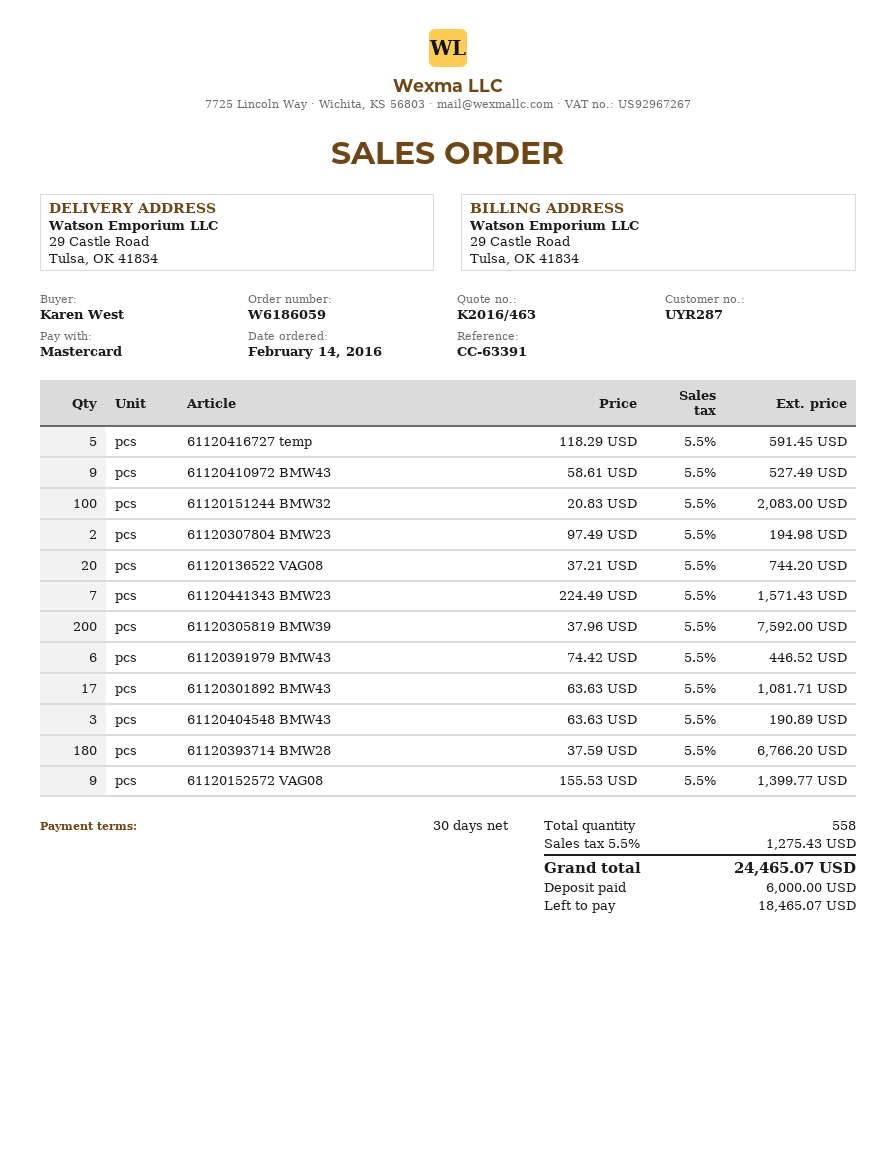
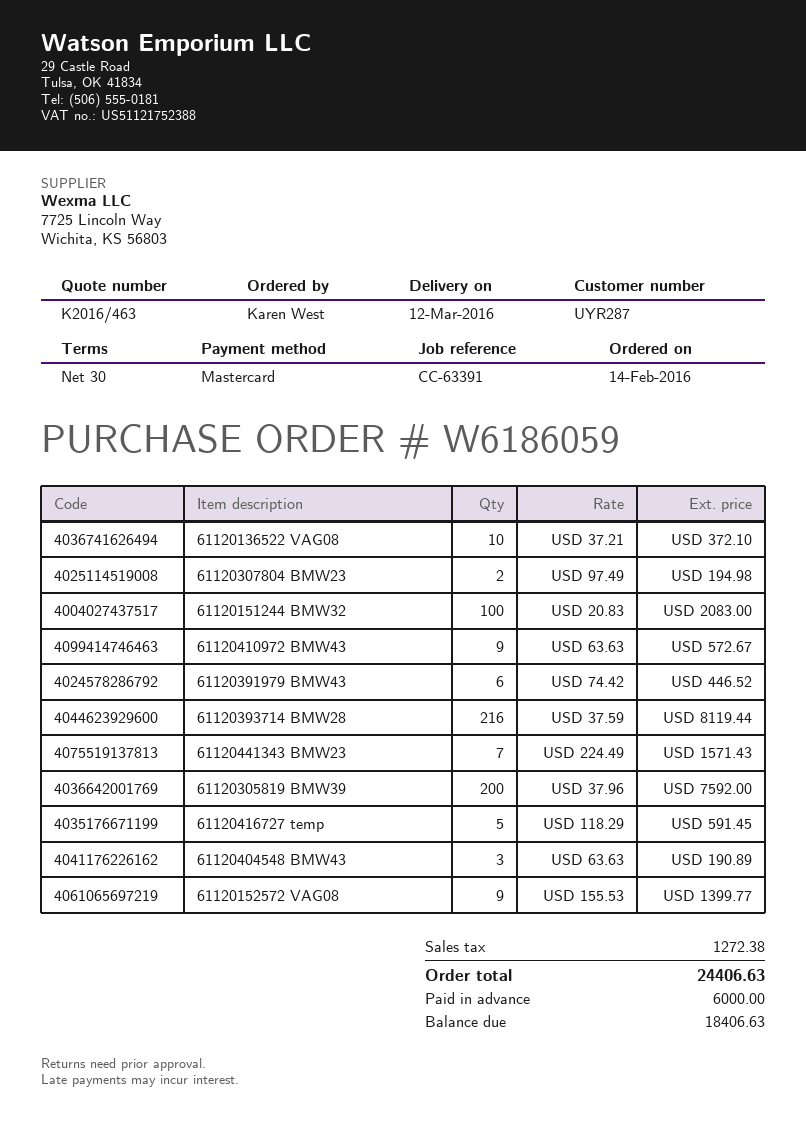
61120410972 BMW43: 9 x 58.61 = 527.49 -> 9 x 63.63 = 572.67
61120136522 VAG08: 20 x 37.21 = 744.20 -> 10 x 37.21 = 372.10
61120301892 BMW43: 17 x 63.63 = 1081.71 -> none
61120393714 BMW28: 180 x 37.59 = 6766.20 -> 216 x 37.59 = 8119.44
tax: 1275.43 -> 1272.38
total: 24465.07 -> 24406.63
balance: 18465.07 -> 18406.63

